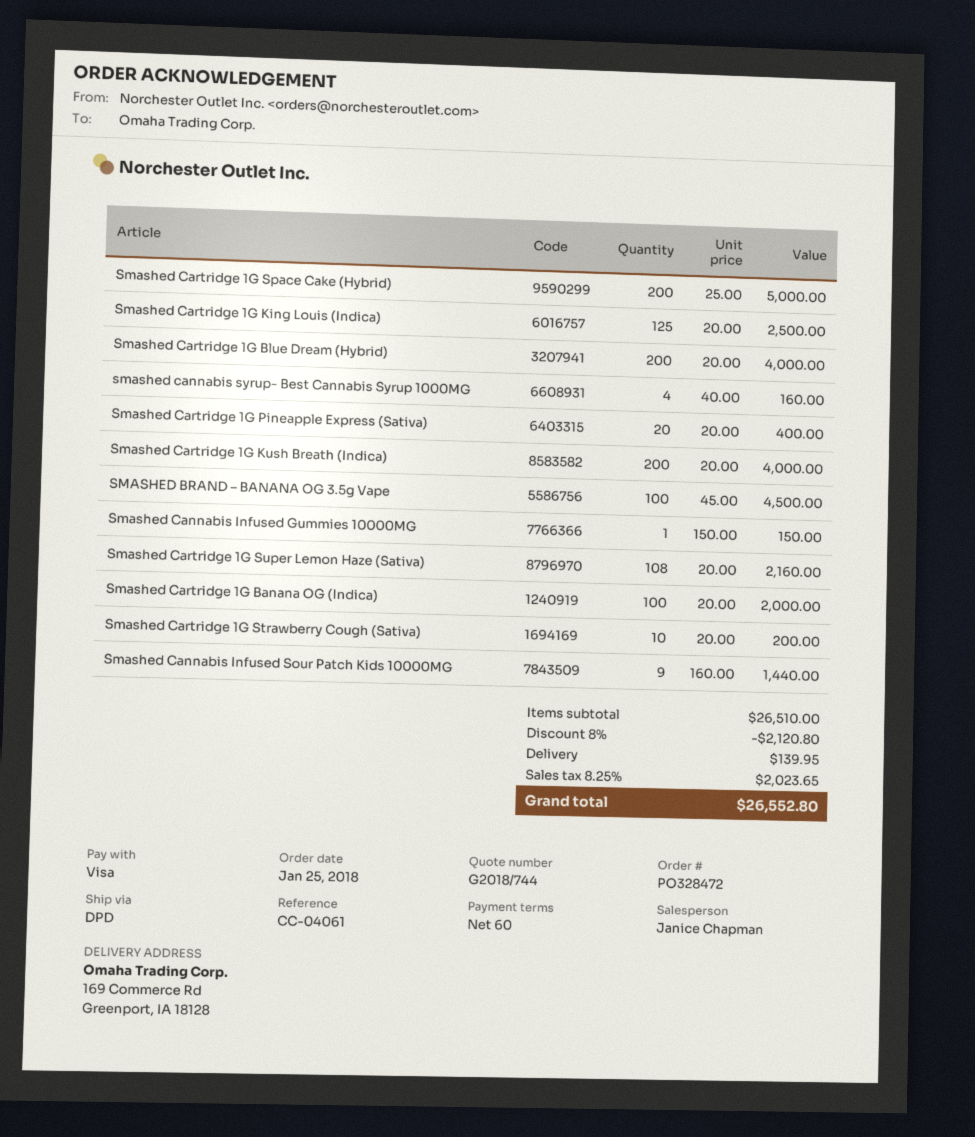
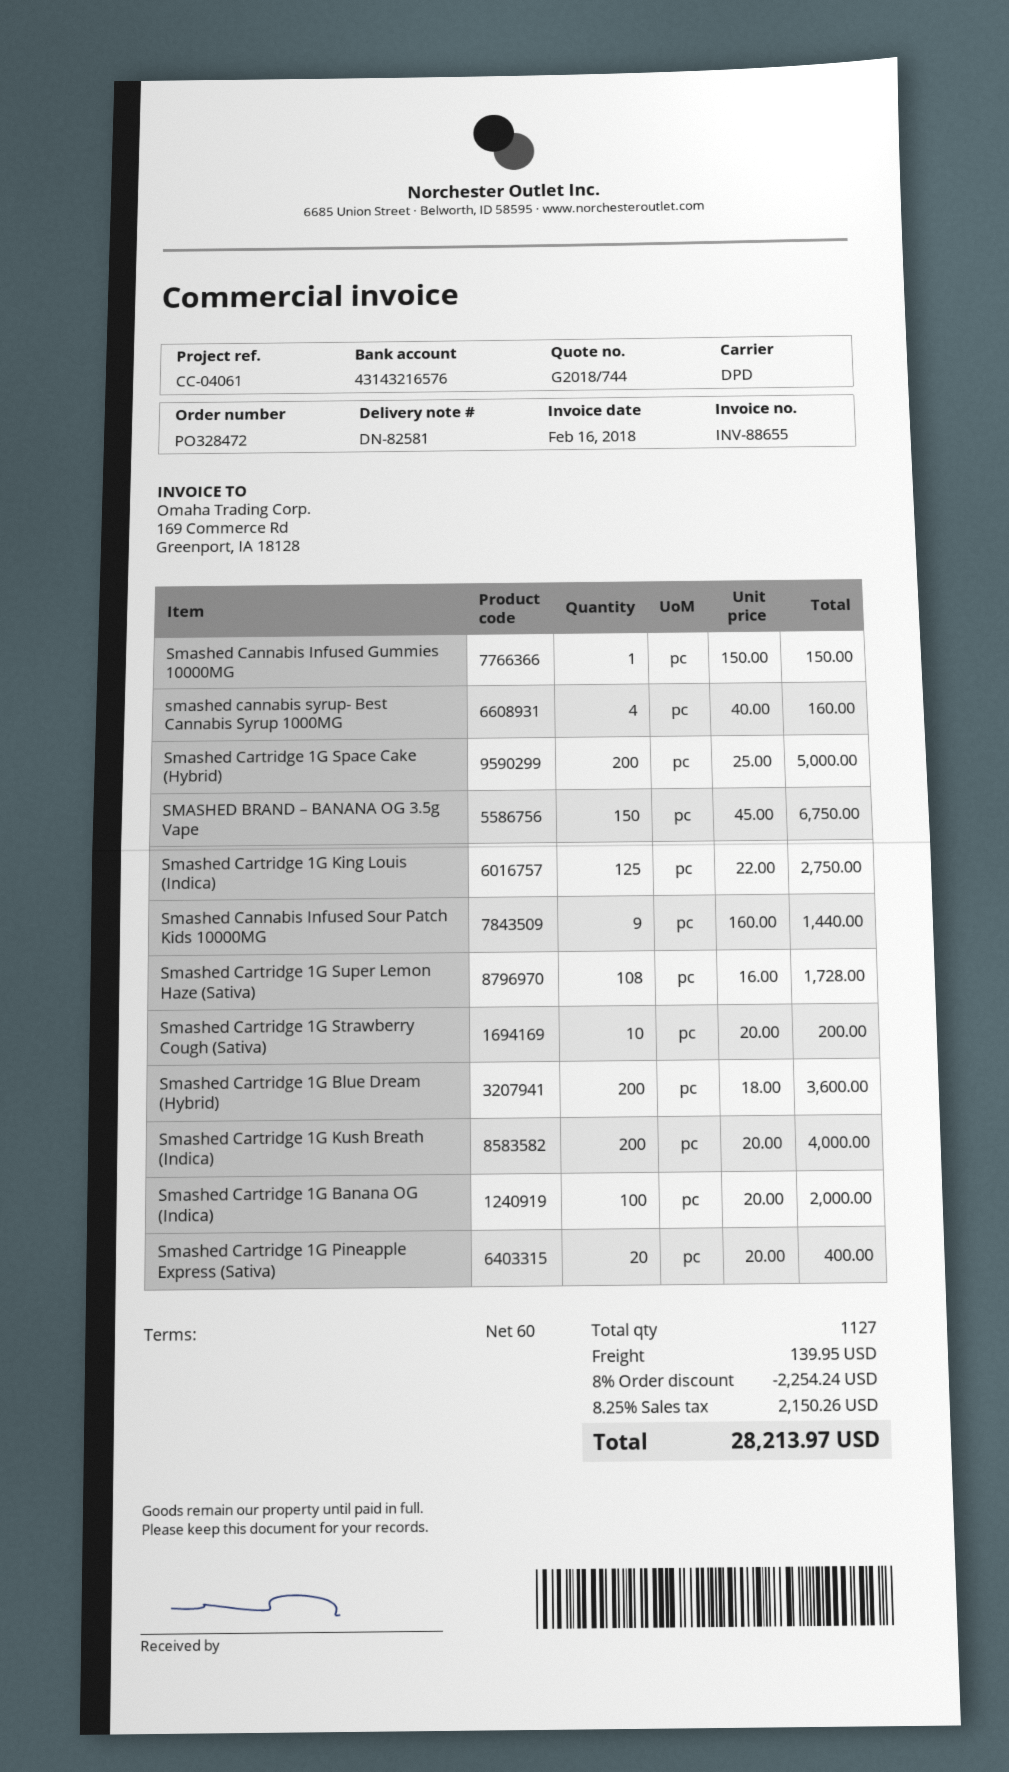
Smashed Cartridge 1G King Louis (Indica): 125 x 20.00 = 2500.00 -> 125 x 22.00 = 2750.00
Smashed Cartridge 1G Blue Dream (Hybrid): 200 x 20.00 = 4000.00 -> 200 x 18.00 = 3600.00
SMASHED BRAND – BANANA OG 3.5g Vape: 100 x 45.00 = 4500.00 -> 150 x 45.00 = 6750.00
Smashed Cartridge 1G Super Lemon Haze (Sativa): 108 x 20.00 = 2160.00 -> 108 x 16.00 = 1728.00
discount: 8% = 2120.80 -> 8% = 2254.24
tax: 8.25% = 2023.65 -> 8.25% = 2150.26
total: 26552.80 -> 28213.97

